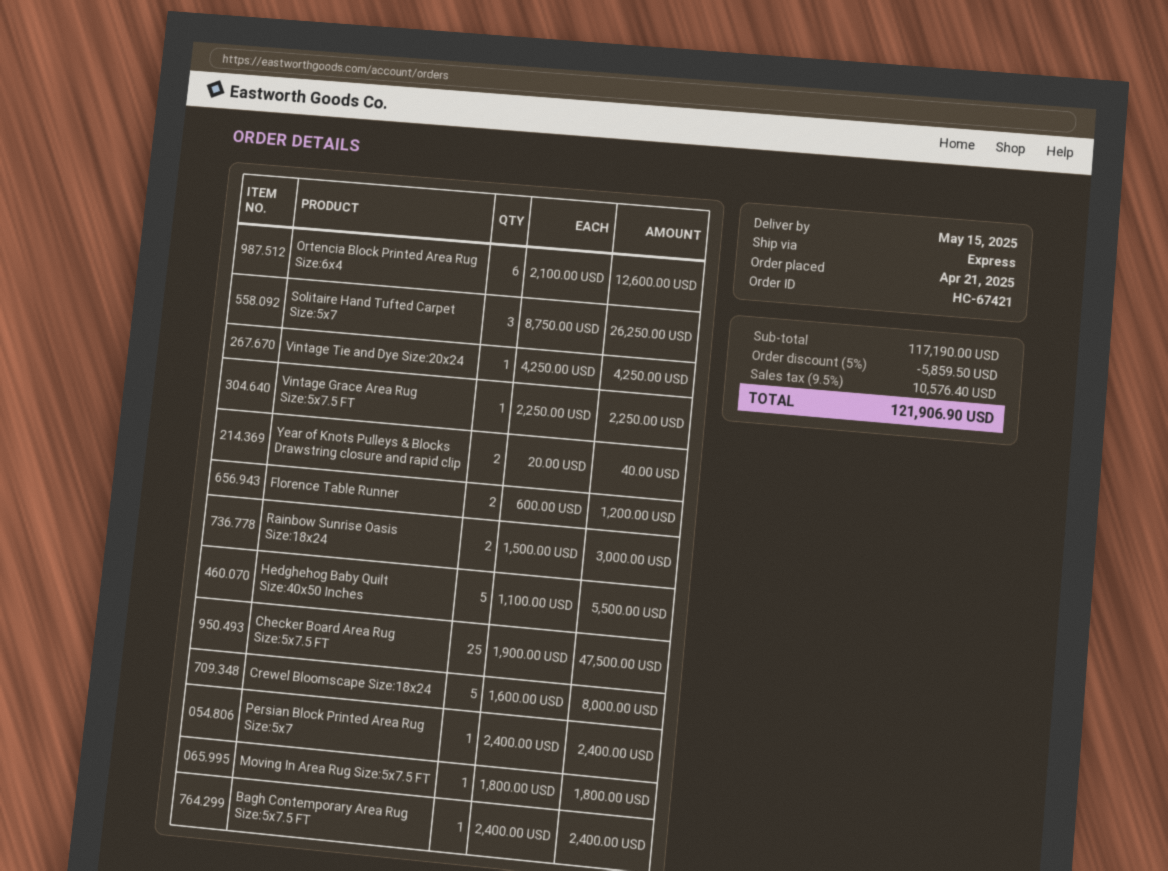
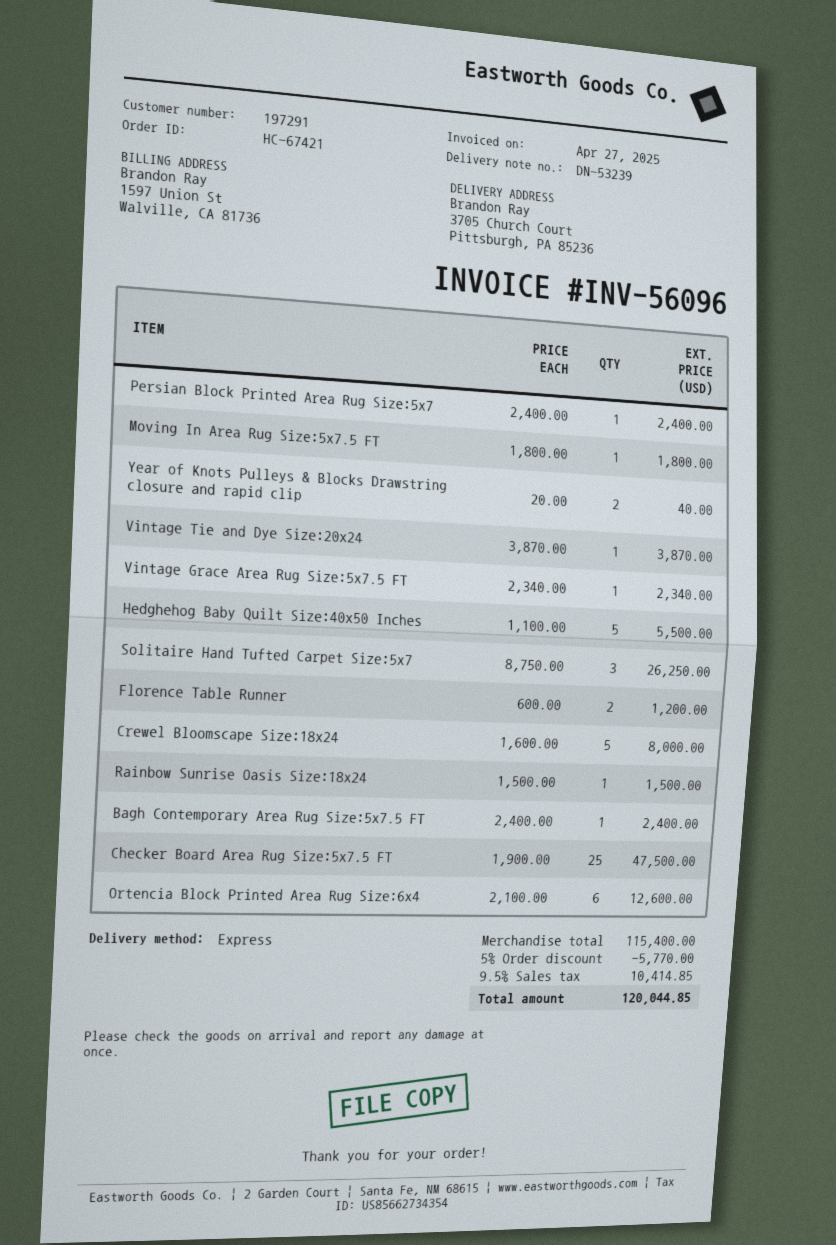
Vintage Tie and Dye Size:20x24: 1 x 4250.00 = 4250.00 -> 1 x 3870.00 = 3870.00
Vintage Grace Area Rug Size:5x7.5 FT: 1 x 2250.00 = 2250.00 -> 1 x 2340.00 = 2340.00
Rainbow Sunrise Oasis Size:18x24: 2 x 1500.00 = 3000.00 -> 1 x 1500.00 = 1500.00
subtotal: 117190.00 -> 115400.00
discount: 5% = 5859.50 -> 5% = 5770.00
tax: 9.5% = 10576.40 -> 9.5% = 10414.85
total: 121906.90 -> 120044.85

